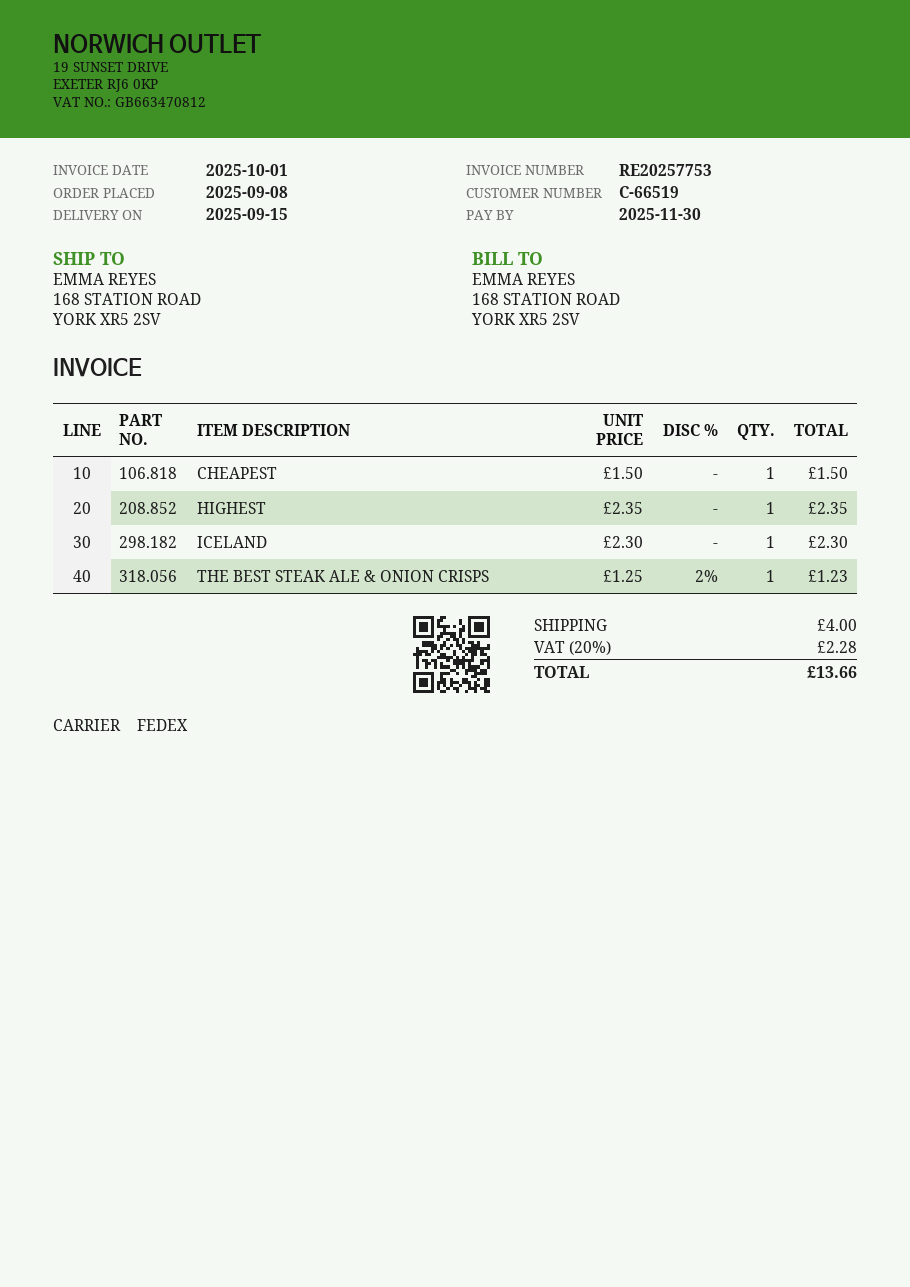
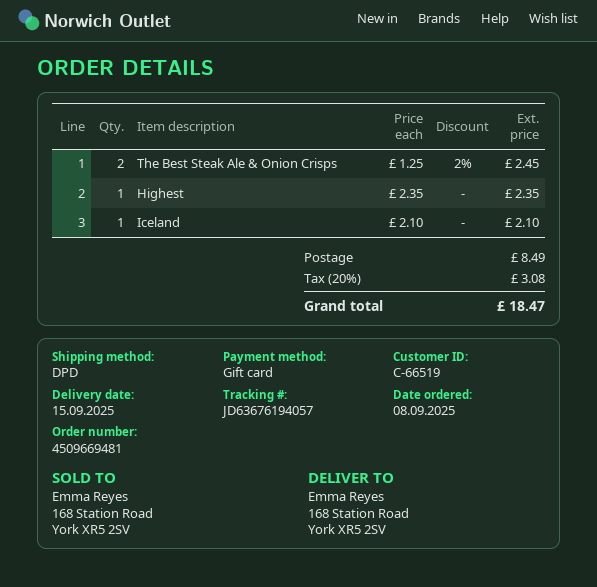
shipping method: FedEx -> DPD
CHEAPEST: 1 x 1.50 = 1.50 -> none
ICELAND: 1 x 2.30 = 2.30 -> 1 x 2.10 = 2.10
THE BEST STEAK ALE & ONION CRISPS: 1 x 1.25 - 2% = 1.23 -> 2 x 1.25 - 2% = 2.45
shipping: 4.00 -> 8.49
tax: 20% = 2.28 -> 20% = 3.08
total: 13.66 -> 18.47

